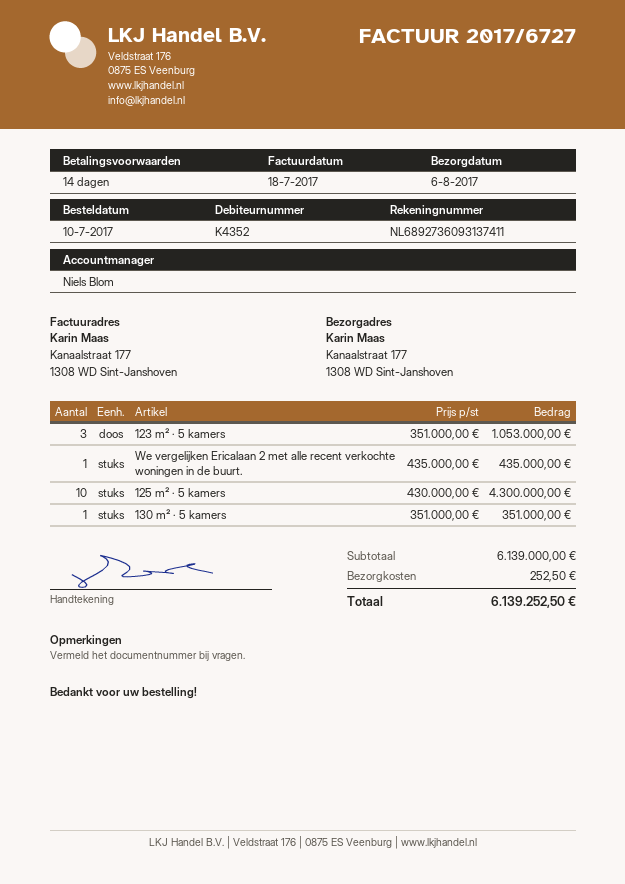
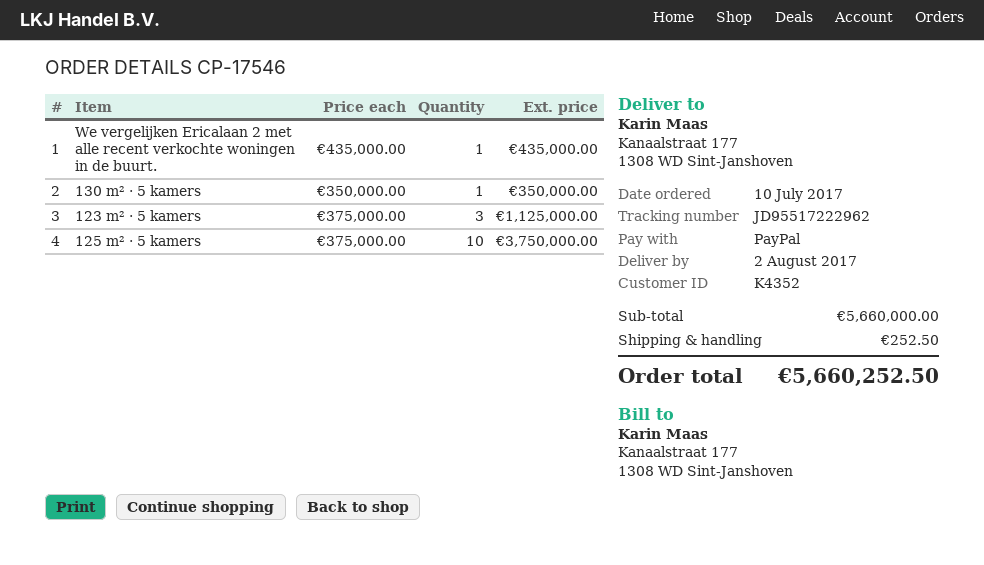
delivery date: 2017-08-06 -> 2017-08-02
123 m² · 5 kamers: 3 x 351000.00 = 1053000.00 -> 3 x 375000.00 = 1125000.00
125 m² · 5 kamers: 10 x 430000.00 = 4300000.00 -> 10 x 375000.00 = 3750000.00
130 m² · 5 kamers: 1 x 351000.00 = 351000.00 -> 1 x 350000.00 = 350000.00
subtotal: 6139000.00 -> 5660000.00
total: 6139252.50 -> 5660252.50

